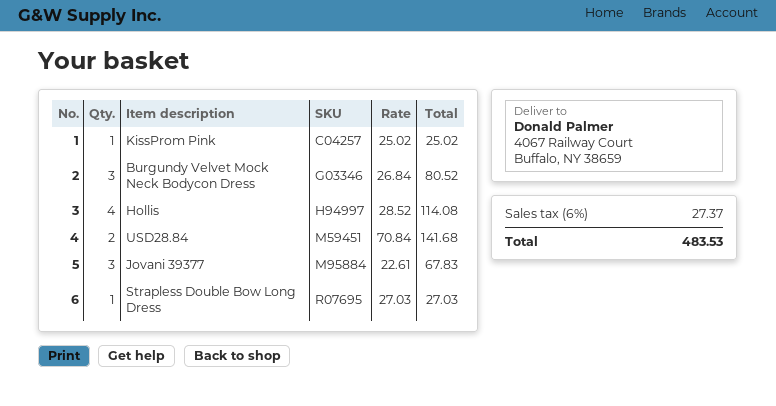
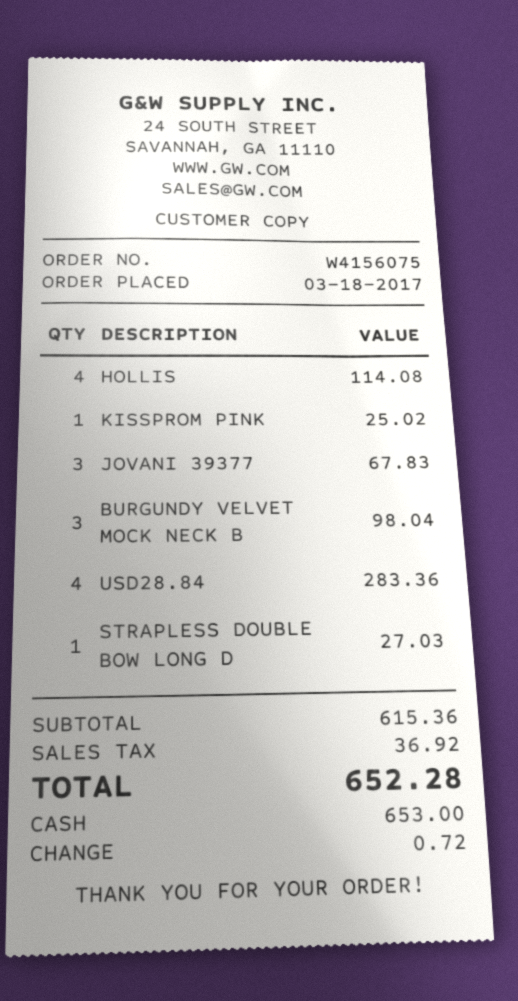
Burgundy Velvet Mock Neck Bodycon Dress: 3 for 80.52 -> 3 for 98.04
USD28.84: 2 for 141.68 -> 4 for 283.36
tax: 27.37 -> 36.92
total: 483.53 -> 652.28

